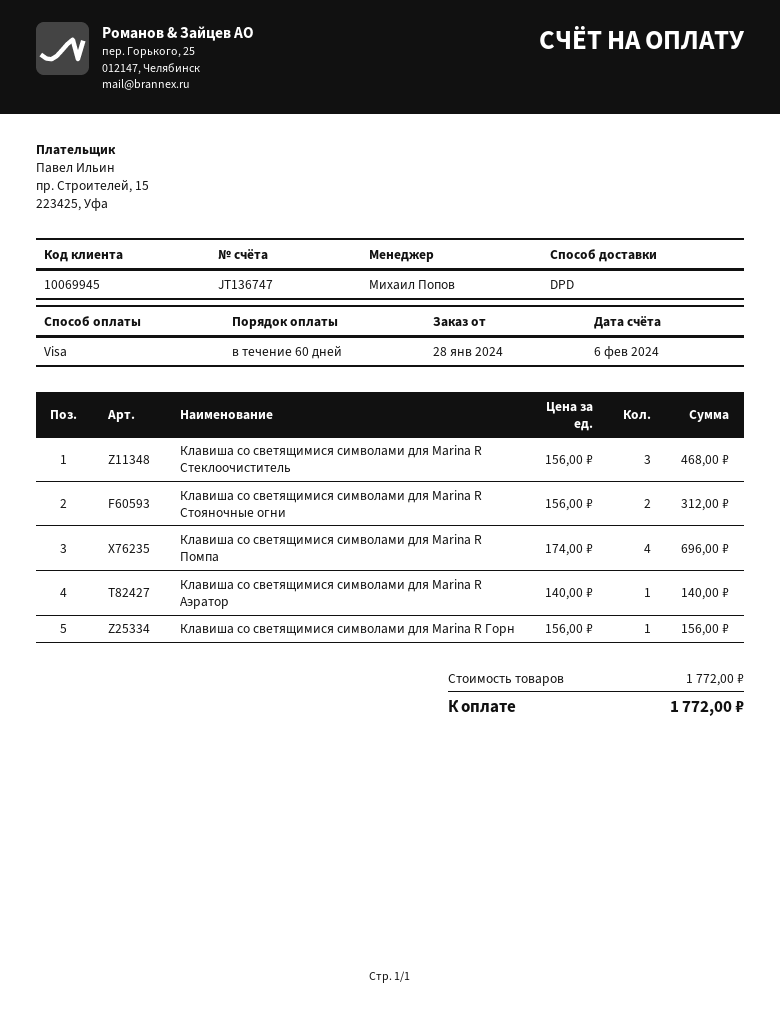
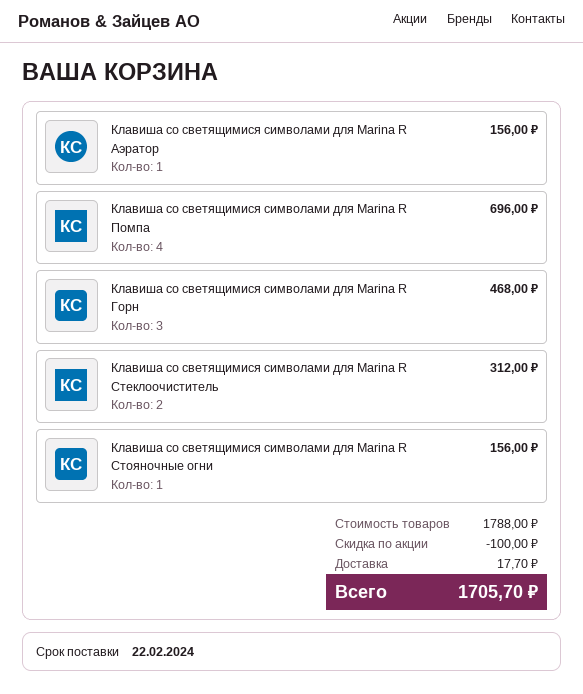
Клавиша со светящимися символами для Marina R Стеклоочиститель: 3 for 468.00 -> 2 for 312.00
Клавиша со светящимися символами для Marina R Стояночные огни: 2 for 312.00 -> 1 for 156.00
Клавиша со светящимися символами для Marina R Аэратор: 1 for 140.00 -> 1 for 156.00
Клавиша со светящимися символами для Marina R Горн: 1 for 156.00 -> 3 for 468.00
subtotal: 1772.00 -> 1788.00
discount: none -> 100.00
shipping: none -> 17.70
total: 1772.00 -> 1705.70

